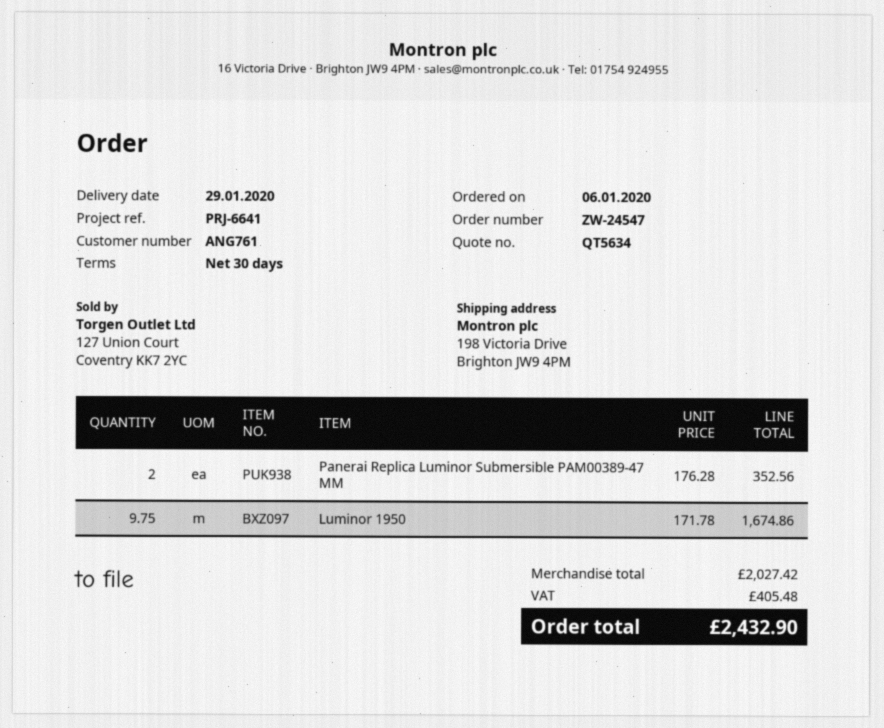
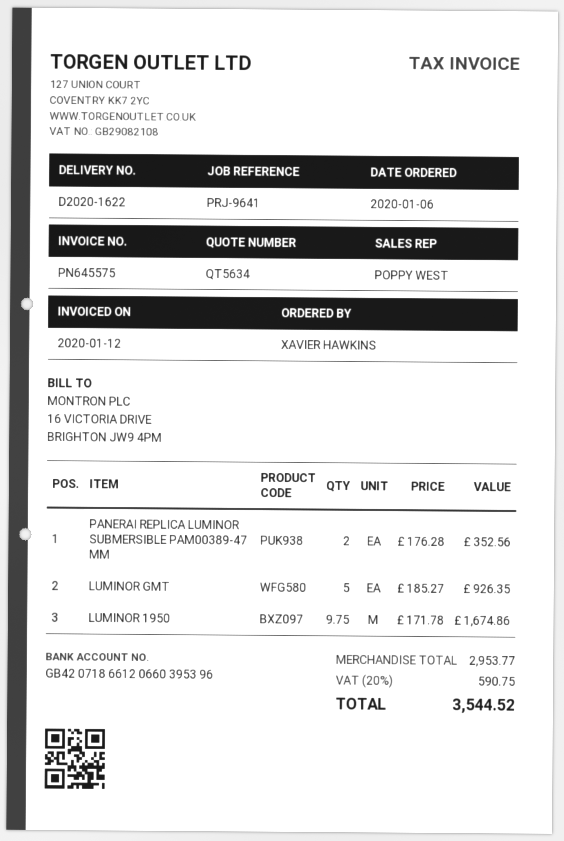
reference: PRJ-6641 -> PRJ-9641
LUMINOR GMT: none -> 5 x 185.27 = 926.35
subtotal: 2027.42 -> 2953.77
tax: 405.48 -> 590.75
total: 2432.90 -> 3544.52

